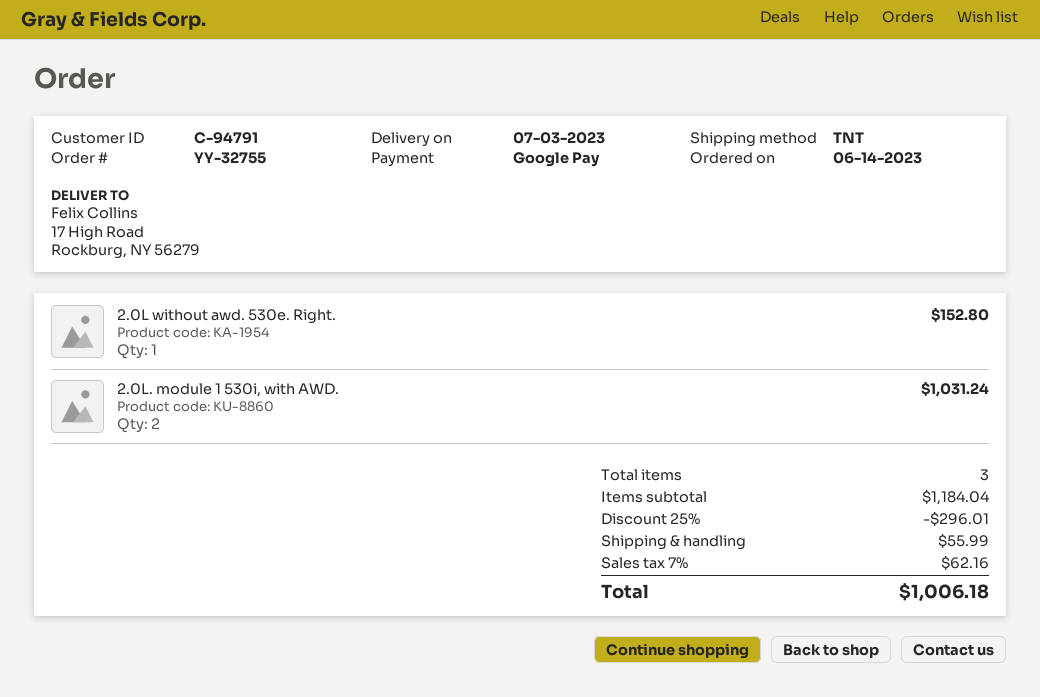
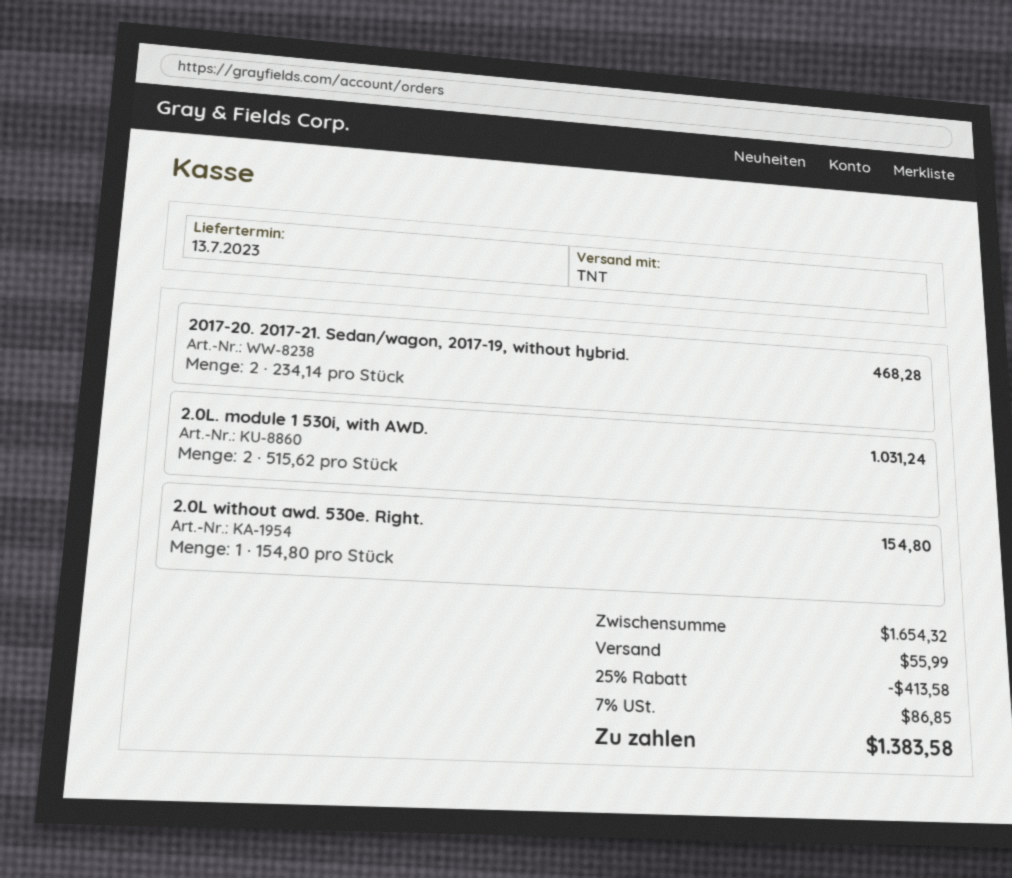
delivery date: 2023-07-03 -> 2023-07-13
2.0L without awd. 530e. Right.: 1 for 152.80 -> 1 for 154.80
2017-20. 2017-21. Sedan/wagon, 2017-19, without hybrid.: none -> 2 for 468.28
subtotal: 1184.04 -> 1654.32
discount: 25% = 296.01 -> 25% = 413.58
tax: 7% = 62.16 -> 7% = 86.85
total: 1006.18 -> 1383.58

